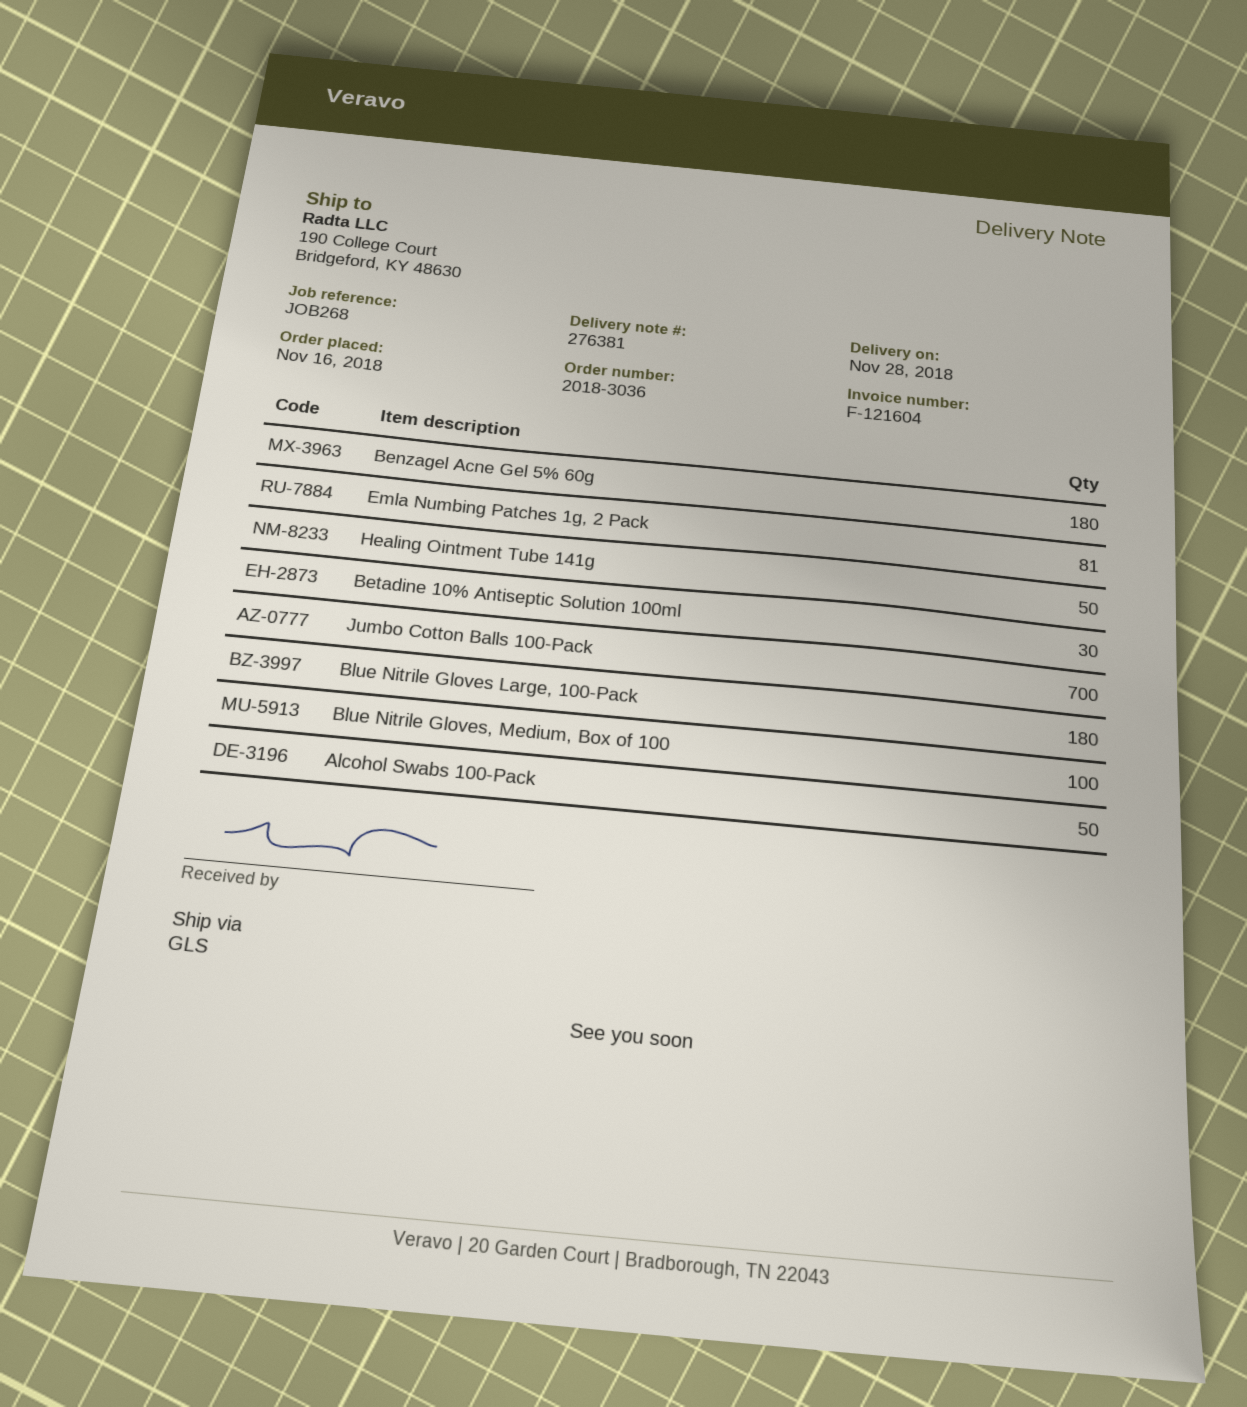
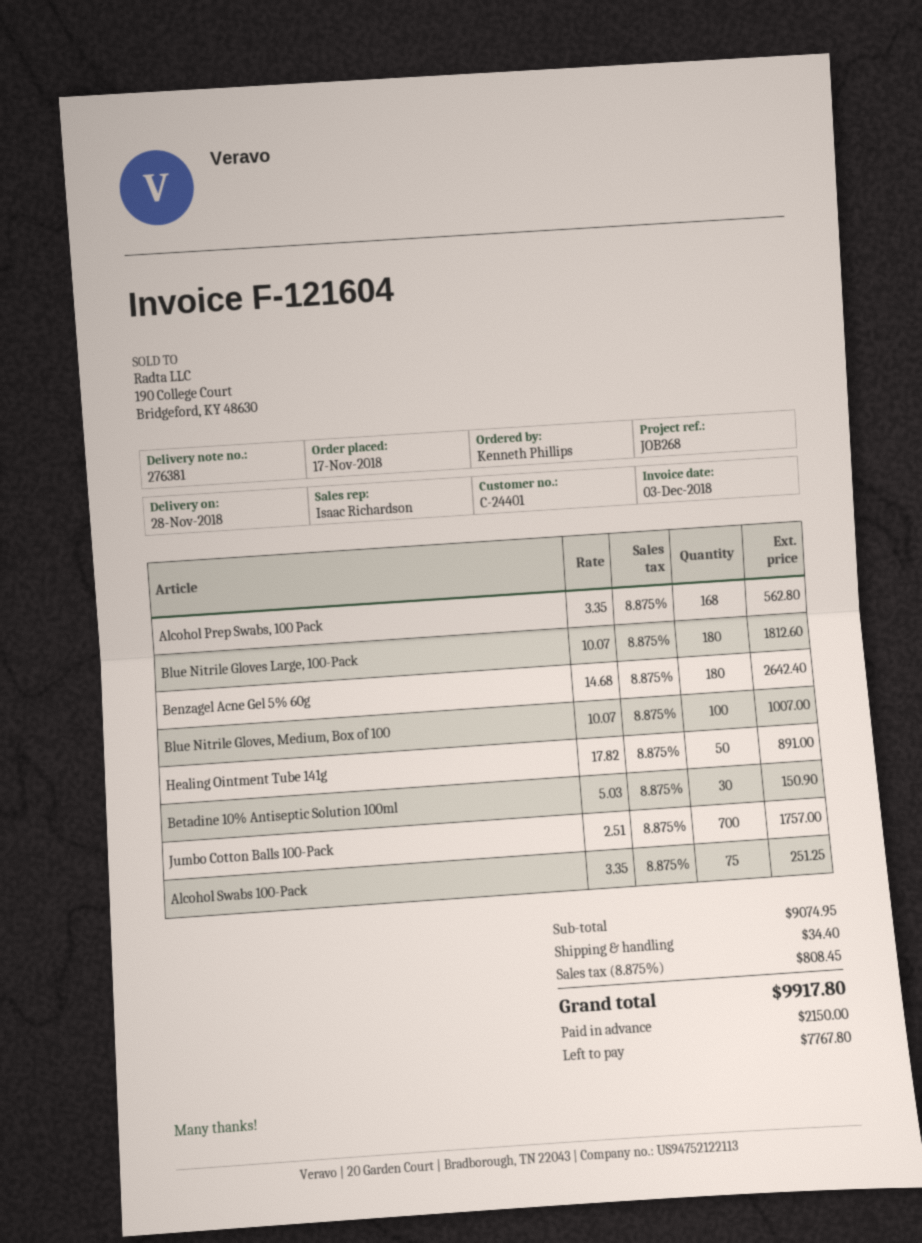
order date: 2018-11-16 -> 2018-11-17
Emla Numbing Patches 1g, 2 Pack: 81 -> none
Alcohol Swabs 100-Pack: 50 -> 75
Alcohol Prep Swabs, 100 Pack: none -> 168

